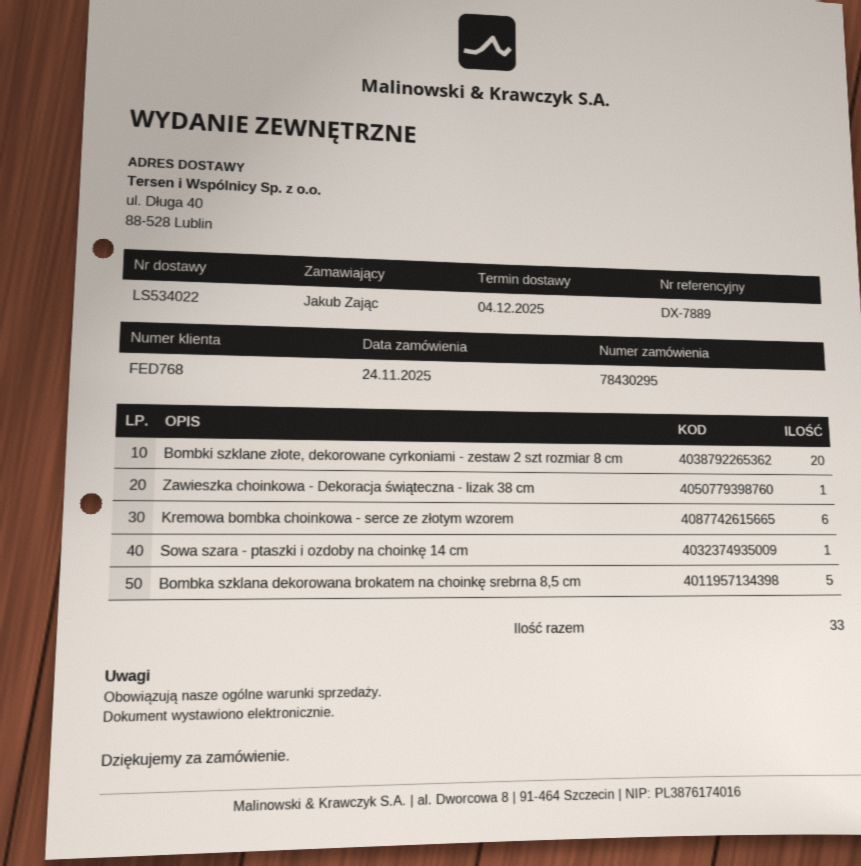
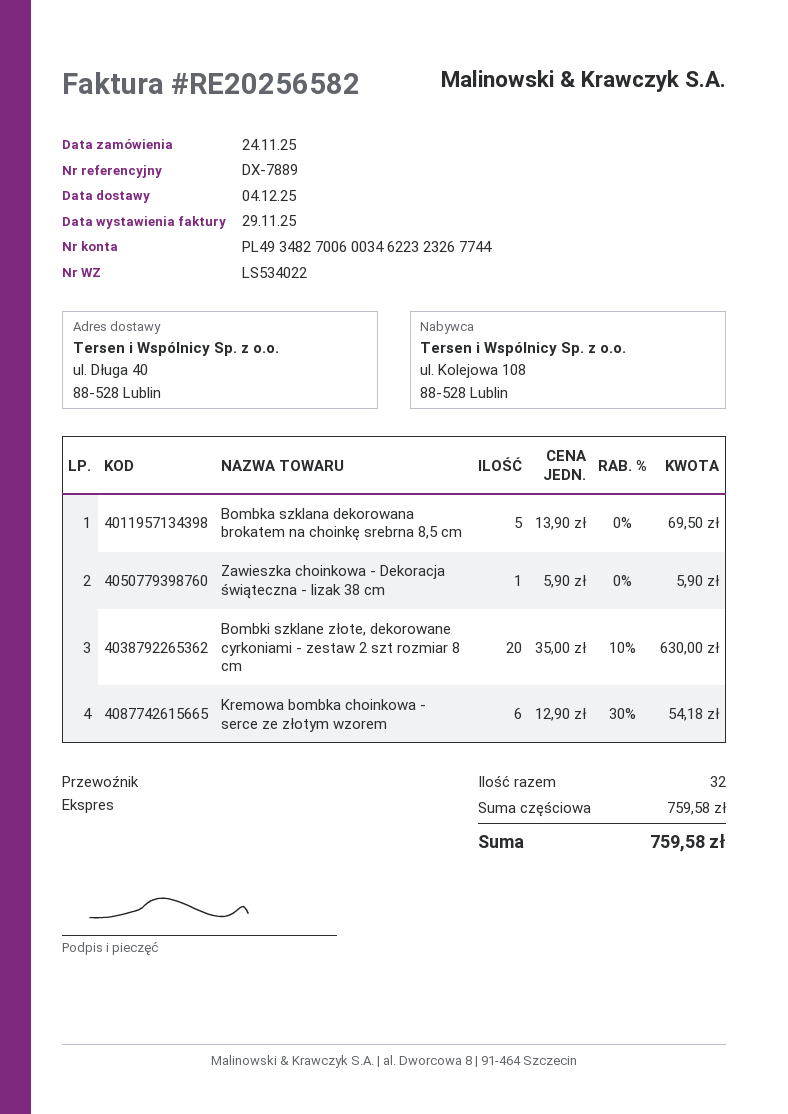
Sowa szara - ptaszki i ozdoby na choinkę 14 cm: 1 -> none
total quantity: 33 -> 32

